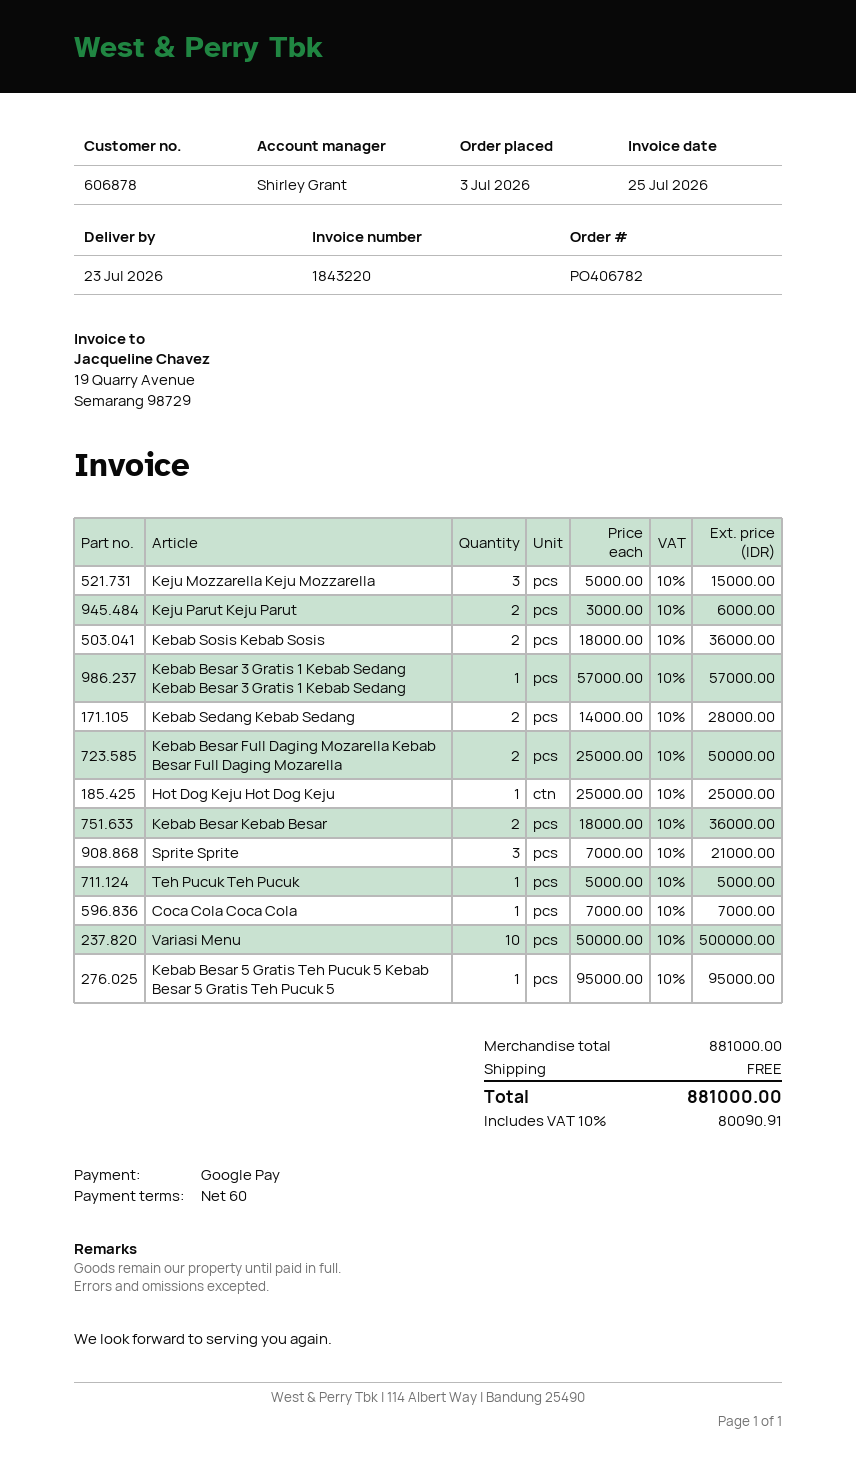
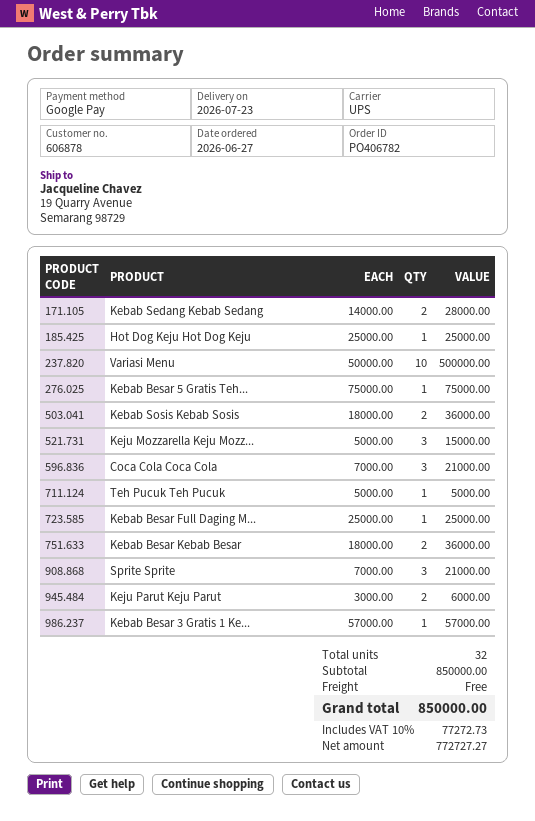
order date: 2026-07-03 -> 2026-06-27
Kebab Besar Full Daging Mozarella Kebab Besar Full Daging Mozarella: 2 x 25000.00 = 50000.00 -> 1 x 25000.00 = 25000.00
Coca Cola Coca Cola: 1 x 7000.00 = 7000.00 -> 3 x 7000.00 = 21000.00
Kebab Besar 5 Gratis Teh Pucuk 5 Kebab Besar 5 Gratis Teh Pucuk 5: 1 x 95000.00 = 95000.00 -> 1 x 75000.00 = 75000.00
subtotal: 881000.00 -> 850000.00
tax: 10% = 80090.91 -> 10% = 77272.73
total: 881000.00 -> 850000.00

